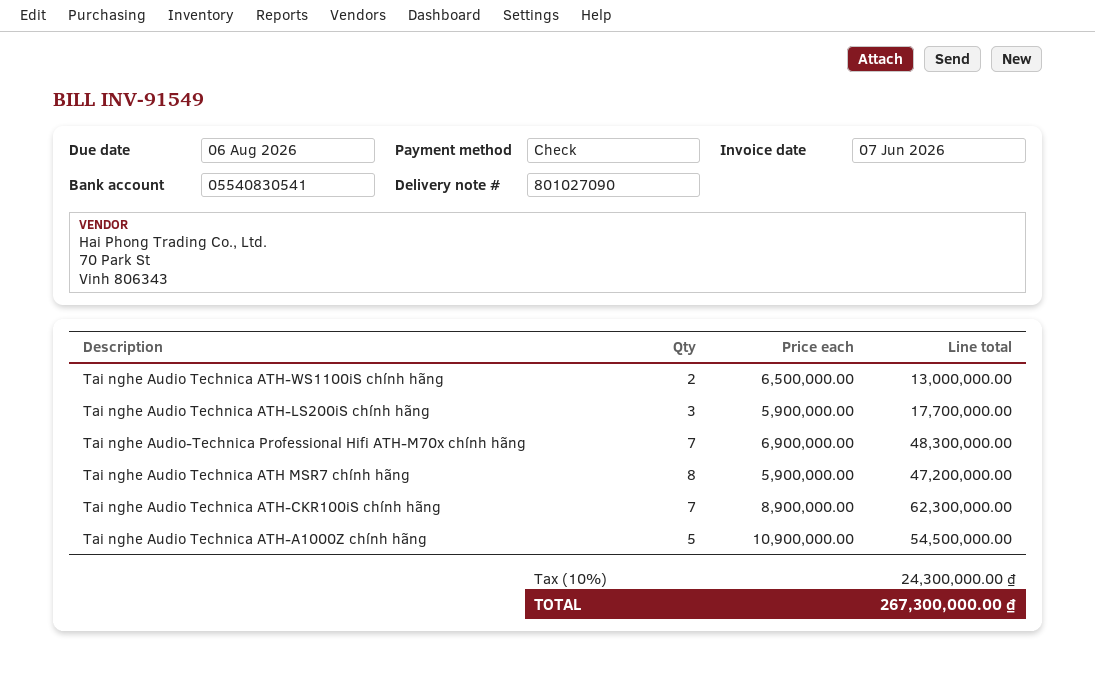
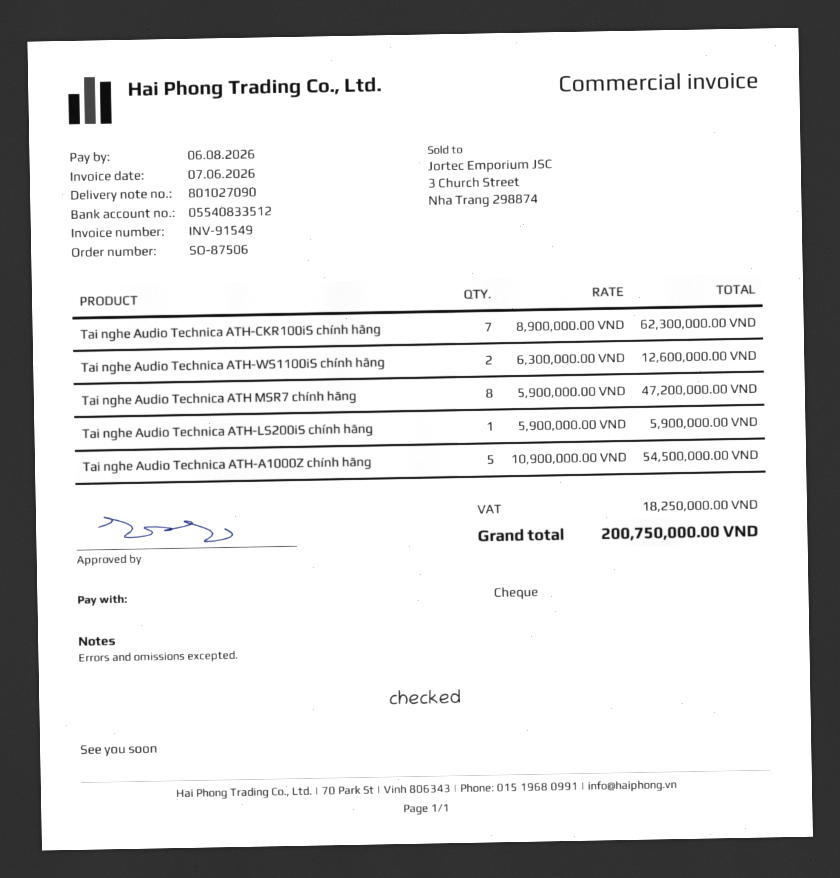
bank account: 05540830541 -> 05540833512
Tai nghe Audio Technica ATH-WS1100iS chính hãng: 2 x 6500000.00 = 13000000.00 -> 2 x 6300000.00 = 12600000.00
Tai nghe Audio Technica ATH-LS200iS chính hãng: 3 x 5900000.00 = 17700000.00 -> 1 x 5900000.00 = 5900000.00
Tai nghe Audio-Technica Professional Hifi ATH-M70x chính hãng: 7 x 6900000.00 = 48300000.00 -> none
tax: 24300000.00 -> 18250000.00
total: 267300000.00 -> 200750000.00

